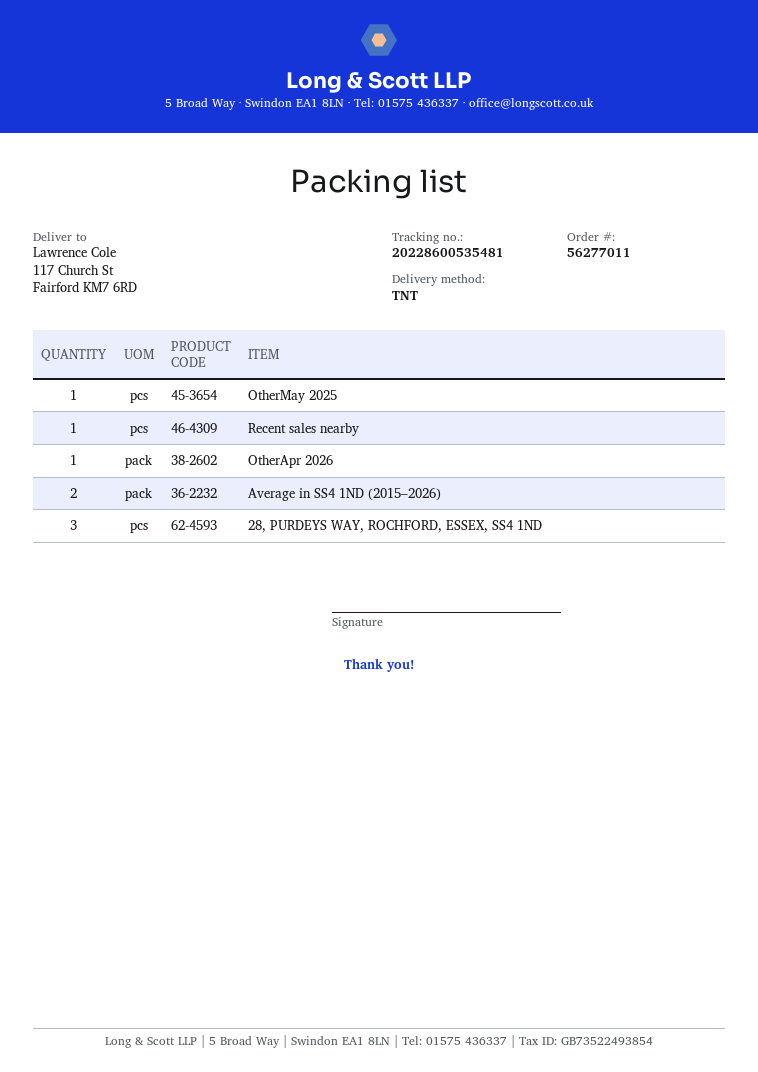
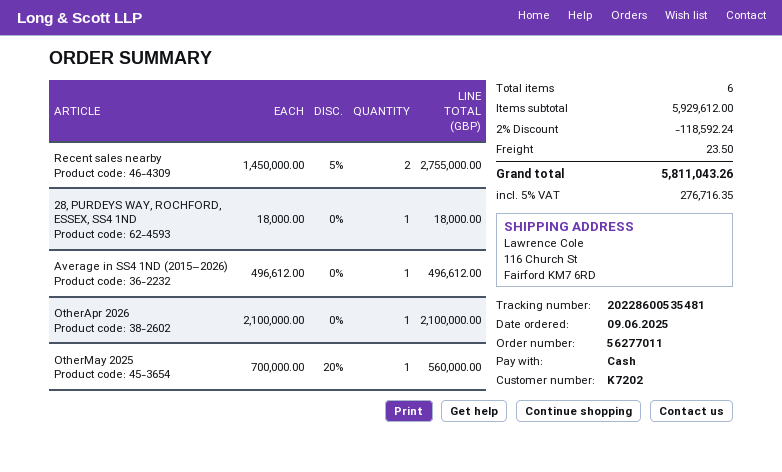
ship to: 117 Church St, Fairford KM7 6RD -> 116 Church St, Fairford KM7 6RD
Recent sales nearby: 1 -> 2
Average in SS4 1ND (2015–2026): 2 -> 1
28, PURDEYS WAY, ROCHFORD, ESSEX, SS4 1ND: 3 -> 1

